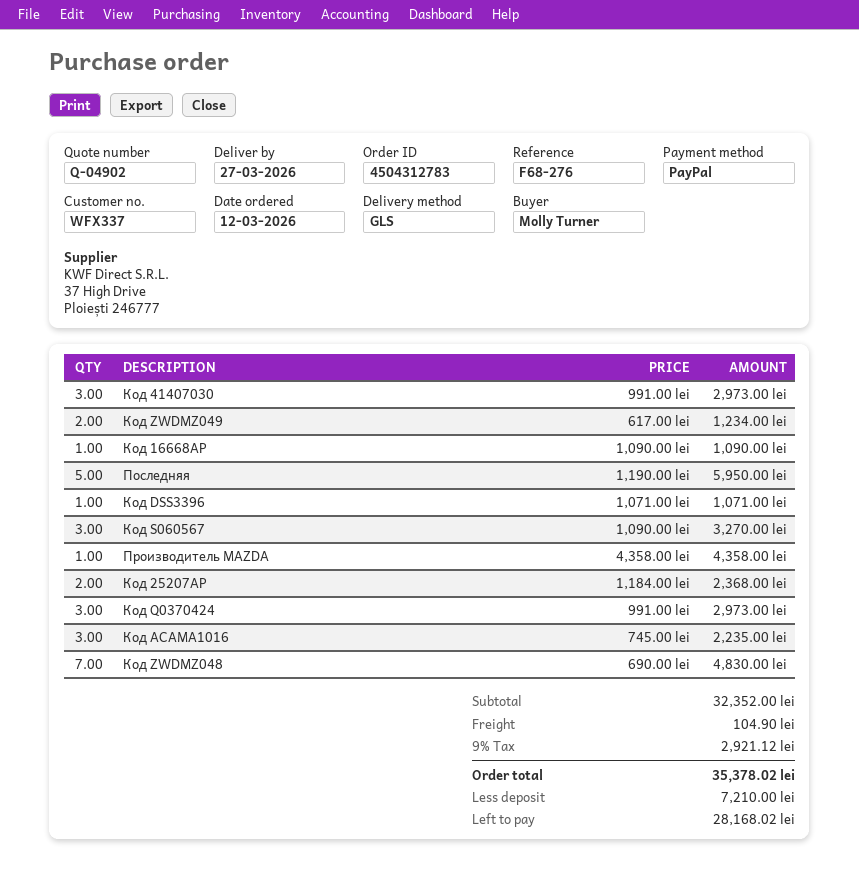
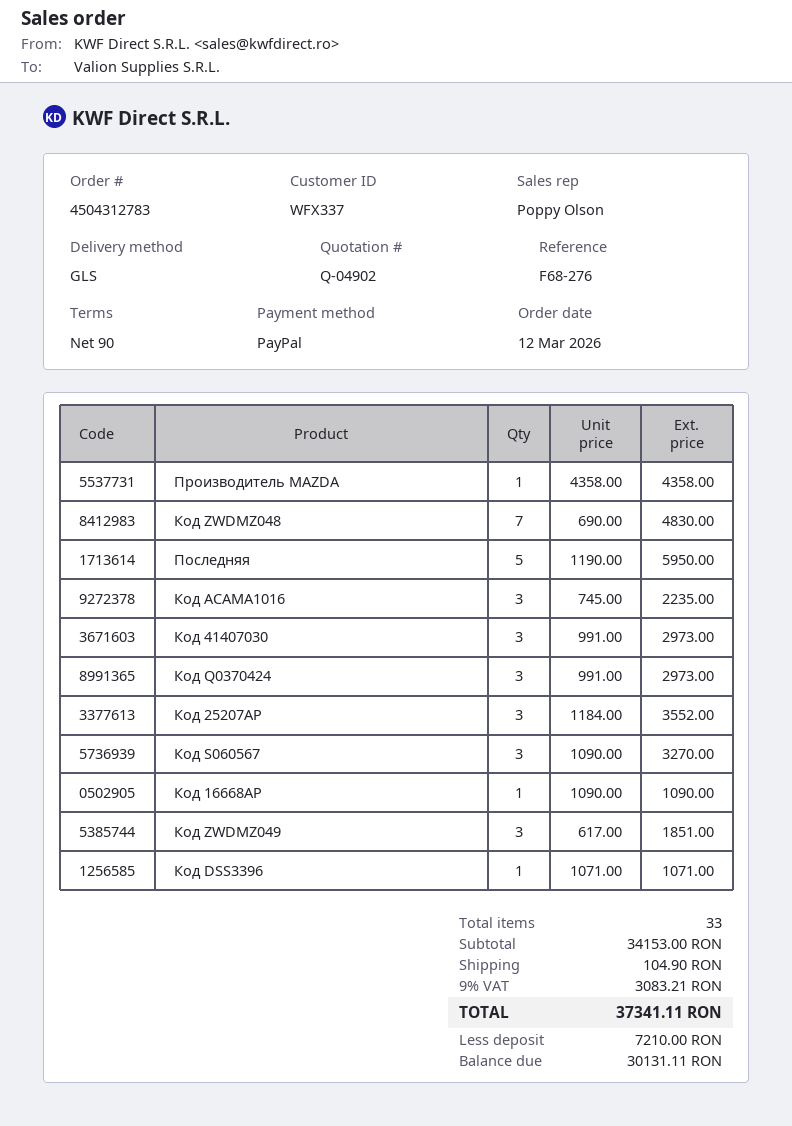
Код ZWDMZ049: 2 x 617.00 = 1234.00 -> 3 x 617.00 = 1851.00
Код 25207AP: 2 x 1184.00 = 2368.00 -> 3 x 1184.00 = 3552.00
subtotal: 32352.00 -> 34153.00
tax: 9% = 2921.12 -> 9% = 3083.21
total: 35378.02 -> 37341.11
balance: 28168.02 -> 30131.11

